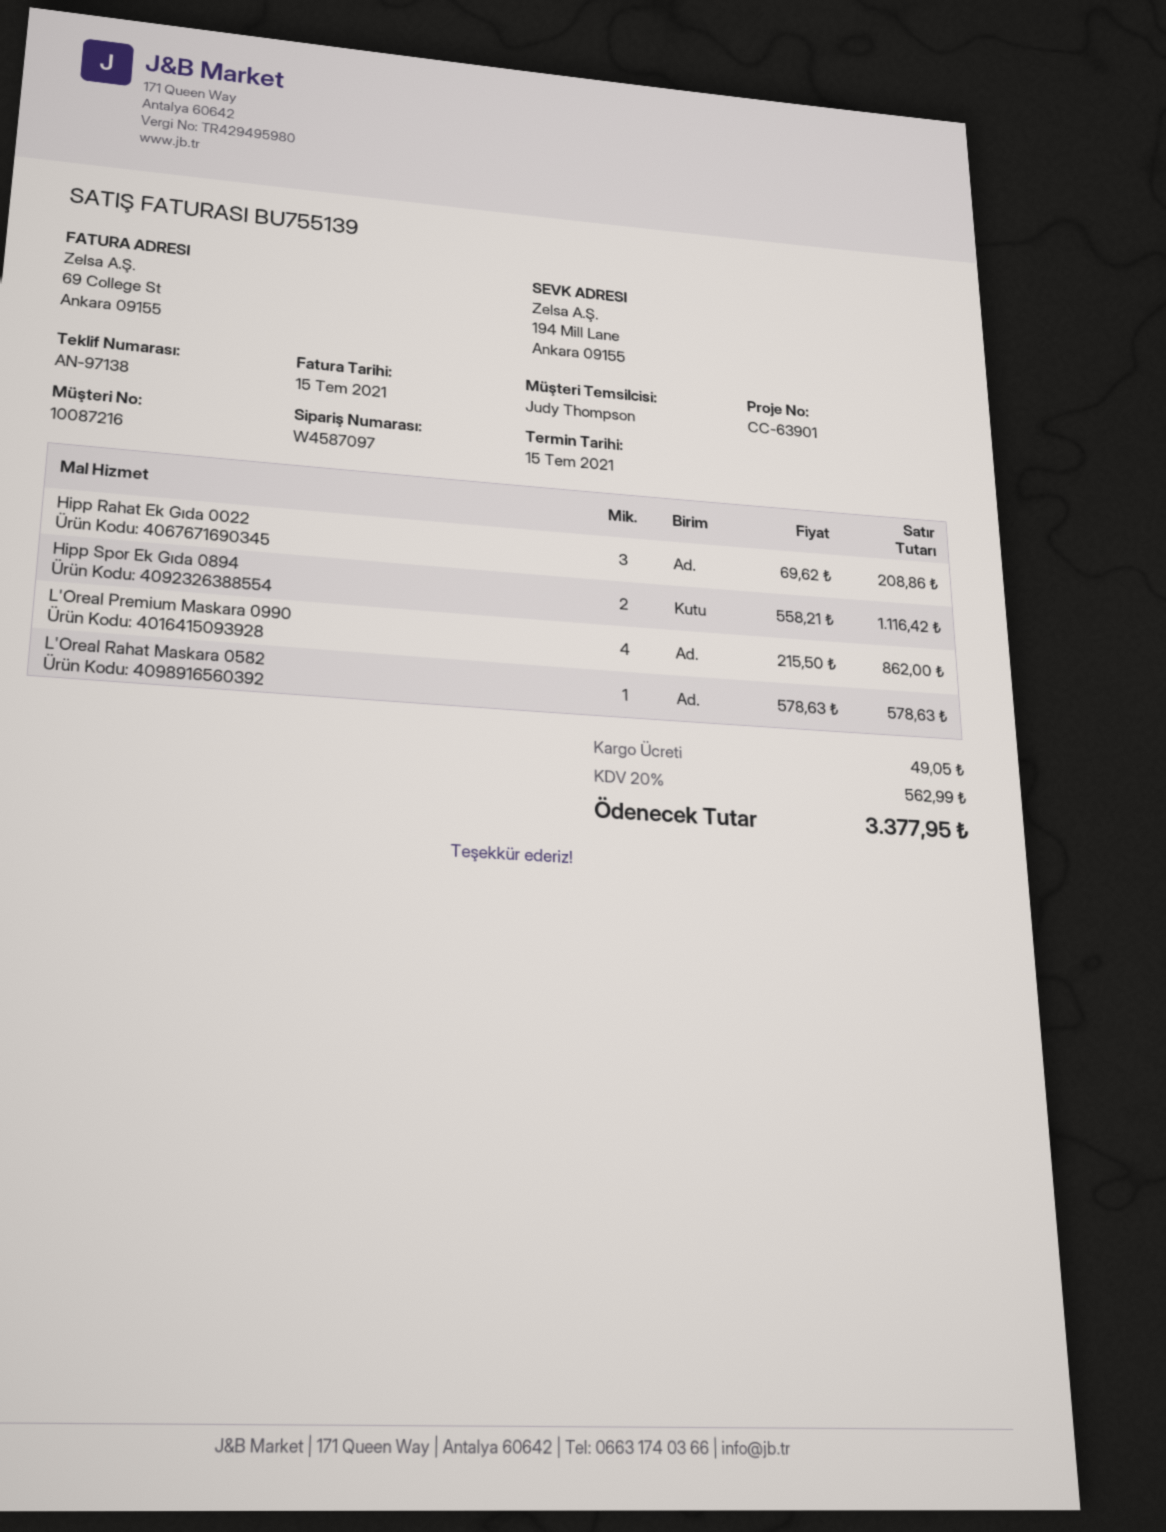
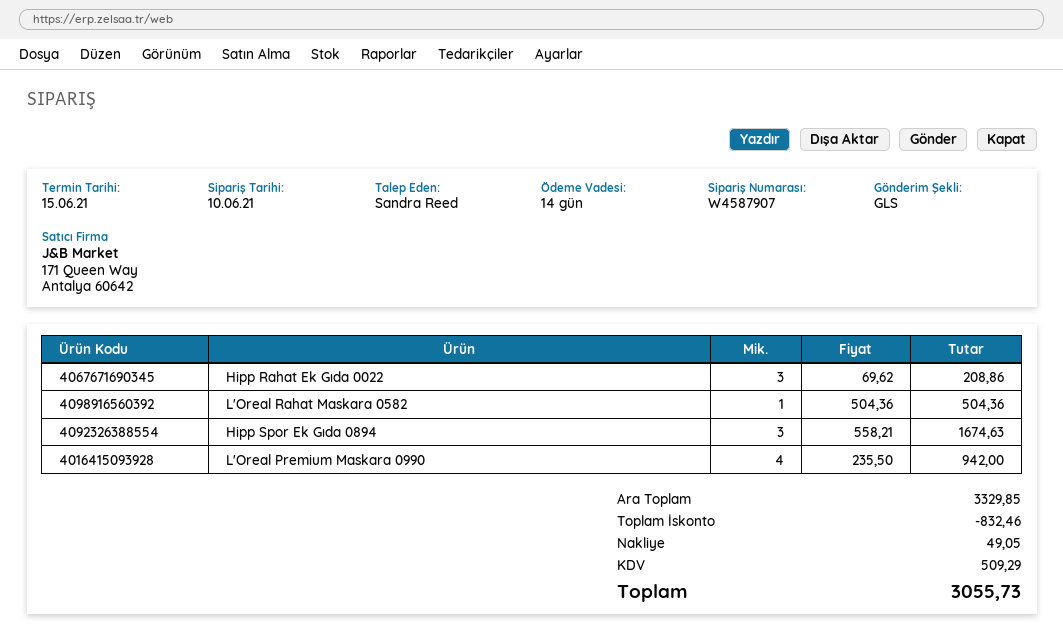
order number: W4587097 -> W4587907
delivery date: 2021-07-15 -> 2021-06-15
Hipp Spor Ek Gıda 0894: 2 x 558.21 = 1116.42 -> 3 x 558.21 = 1674.63
L'Oreal Premium Maskara 0990: 4 x 215.50 = 862.00 -> 4 x 235.50 = 942.00
L'Oreal Rahat Maskara 0582: 1 x 578.63 = 578.63 -> 1 x 504.36 = 504.36
discount: none -> 832.46
tax: 562.99 -> 509.29
total: 3377.95 -> 3055.73

